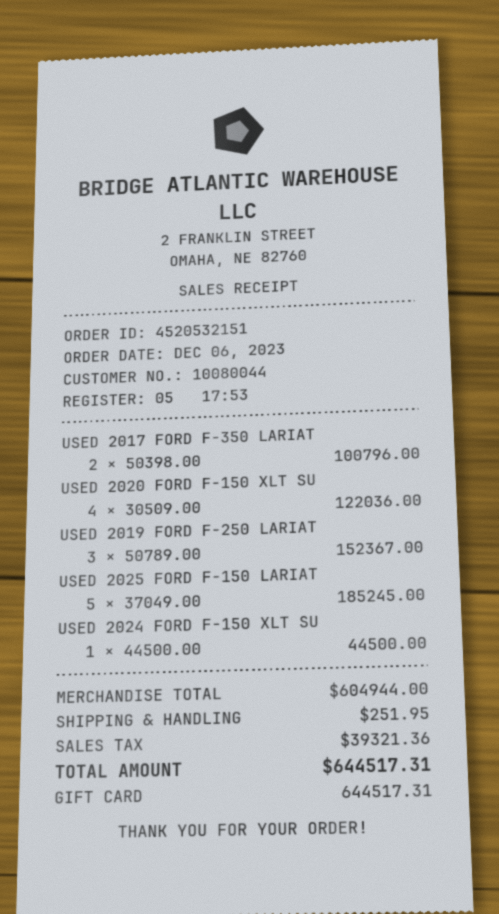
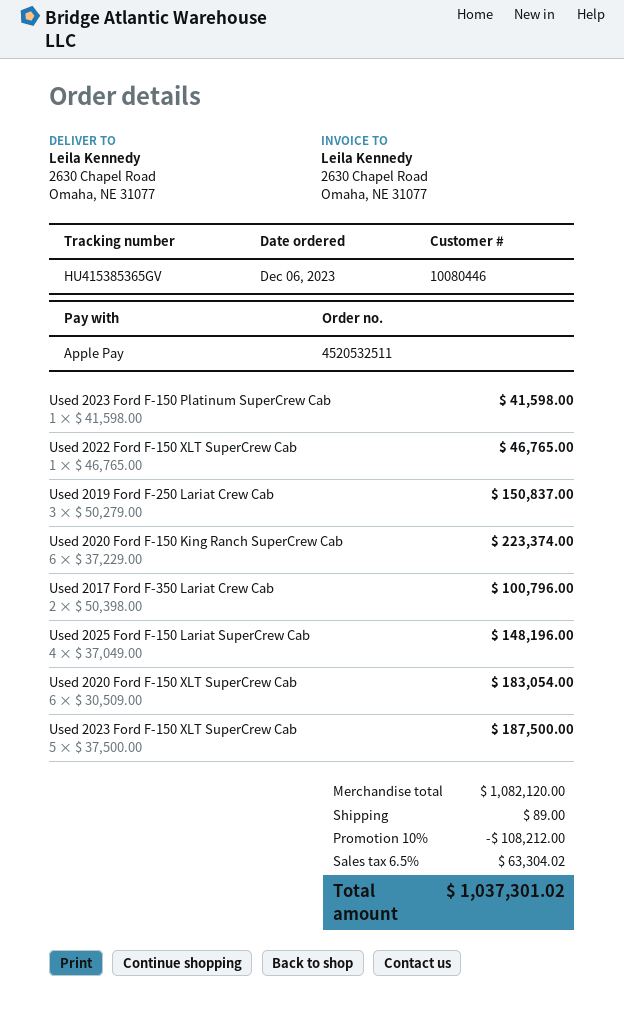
order number: 4520532151 -> 4520532511
customer number: 10080044 -> 10080446
payment method: gift card -> Apple Pay
USED 2020 FORD F-150 XLT SU: 4 x 30509.00 = 122036.00 -> 6 x 30509.00 = 183054.00
USED 2019 FORD F-250 LARIAT: 3 x 50789.00 = 152367.00 -> 3 x 50279.00 = 150837.00
USED 2025 FORD F-150 LARIAT: 5 x 37049.00 = 185245.00 -> 4 x 37049.00 = 148196.00
USED 2024 FORD F-150 XLT SU: 1 x 44500.00 = 44500.00 -> none
Used 2023 Ford F-150 Platinum SuperCrew Cab: none -> 1 x 41598.00 = 41598.00
Used 2022 Ford F-150 XLT SuperCrew Cab: none -> 1 x 46765.00 = 46765.00
Used 2020 Ford F-150 King Ranch SuperCrew Cab: none -> 6 x 37229.00 = 223374.00
Used 2023 Ford F-150 XLT SuperCrew Cab: none -> 5 x 37500.00 = 187500.00
subtotal: 604944.00 -> 1082120.00
discount: none -> 10% = 108212.00
shipping: 251.95 -> 89.00
tax: 39321.36 -> 63304.02
total: 644517.31 -> 1037301.02

